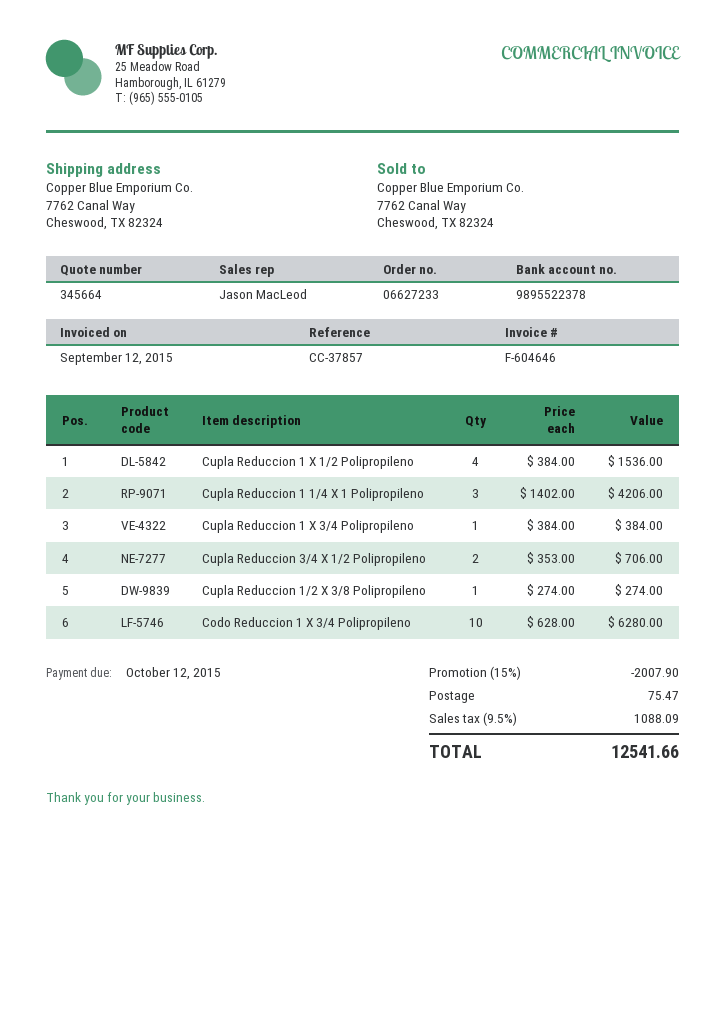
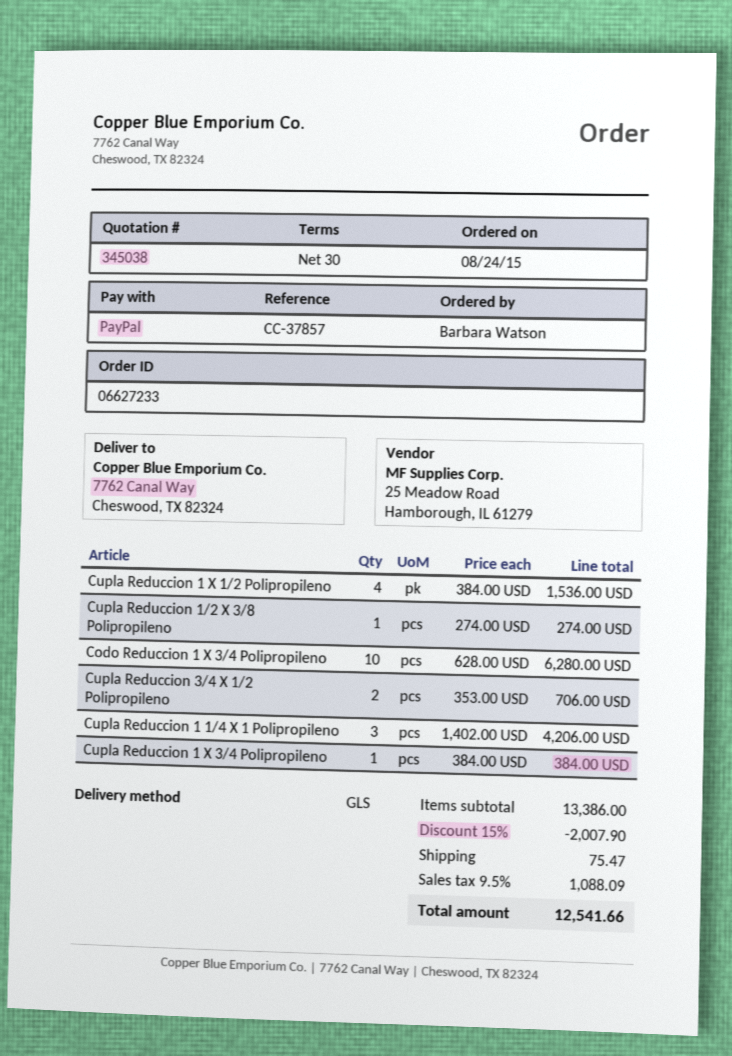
quote number: 345664 -> 345038

